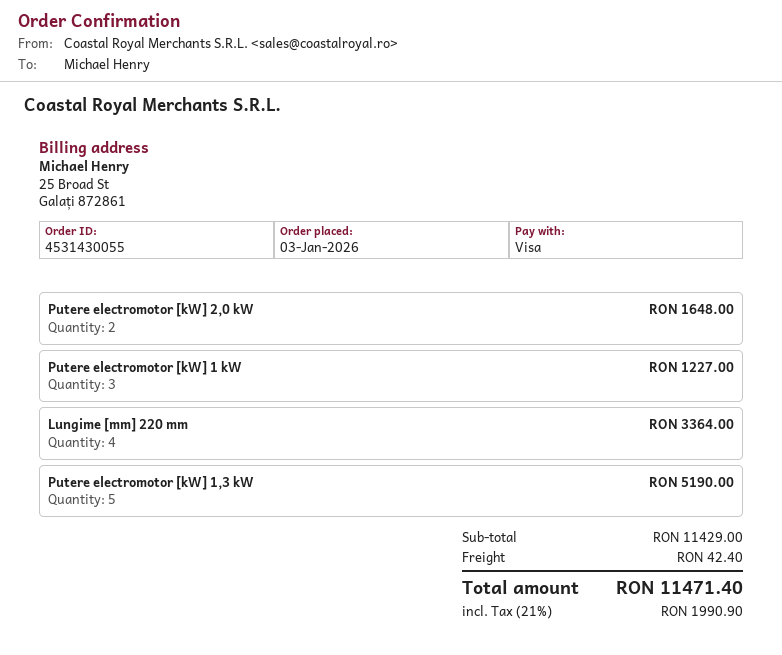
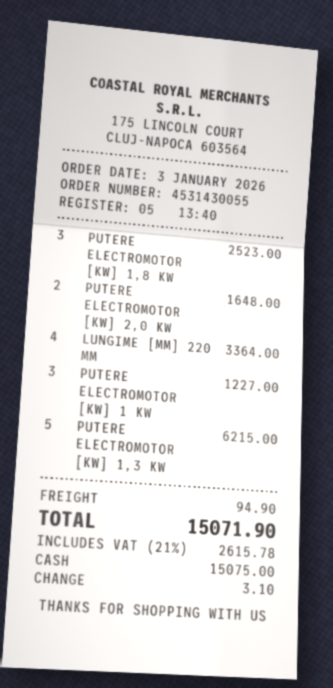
payment method: Visa -> cash
Putere electromotor [kW] 1,3 kW: 5 for 5190.00 -> 5 for 6215.00
PUTERE ELECTROMOTOR [KW] 1,8 KW: none -> 3 for 2523.00
shipping: 42.40 -> 94.90
tax: 21% = 1990.90 -> 21% = 2615.78
total: 11471.40 -> 15071.90

